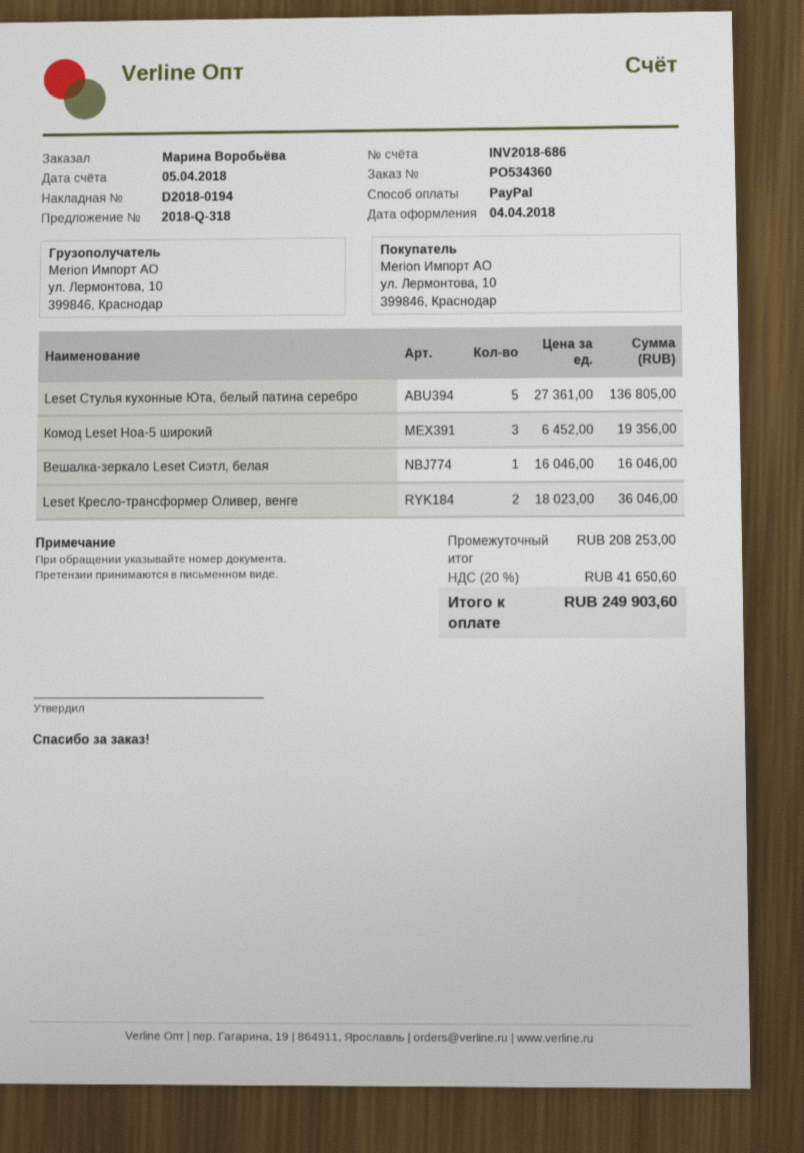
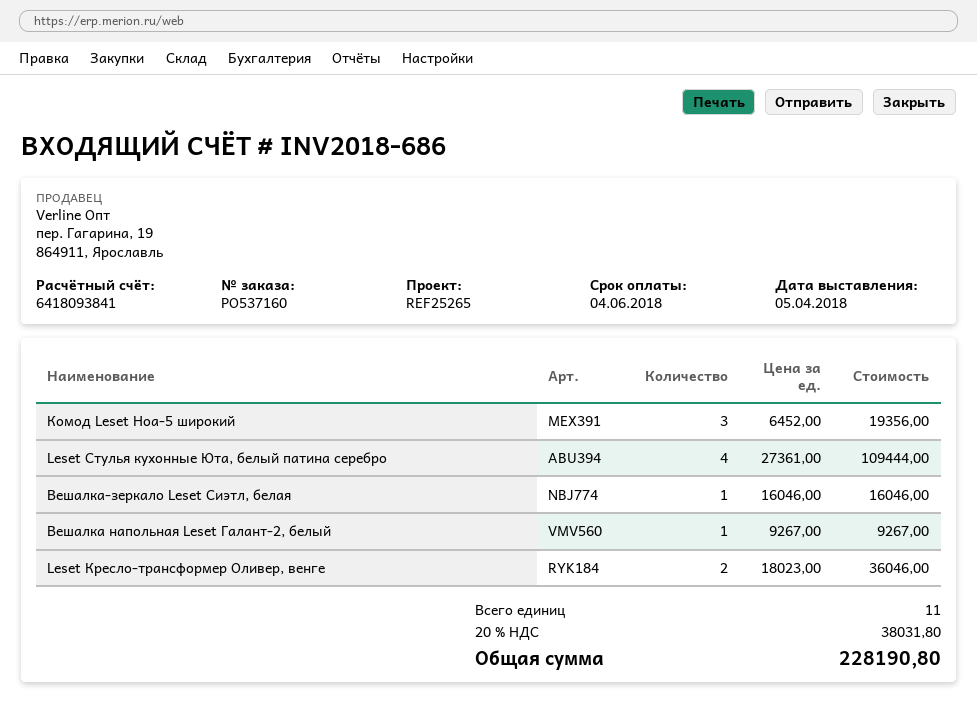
order number: PO534360 -> PO537160
Leset Стулья кухонные Юта, белый патина серебро: 5 x 27361.00 = 136805.00 -> 4 x 27361.00 = 109444.00
Вешалка напольная Leset Галант-2, белый: none -> 1 x 9267.00 = 9267.00
tax: 20% = 41650.60 -> 20% = 38031.80
total: 249903.60 -> 228190.80

